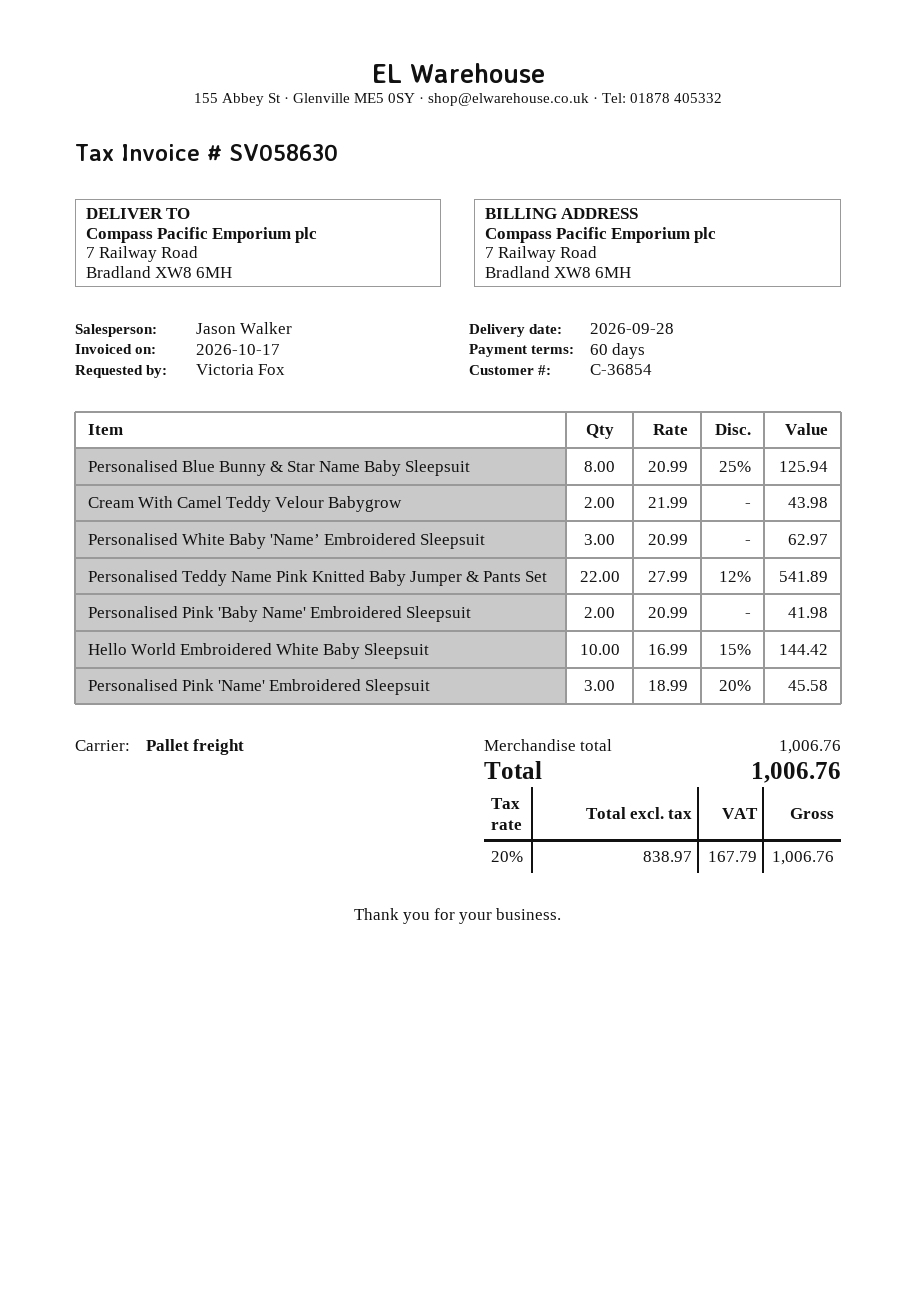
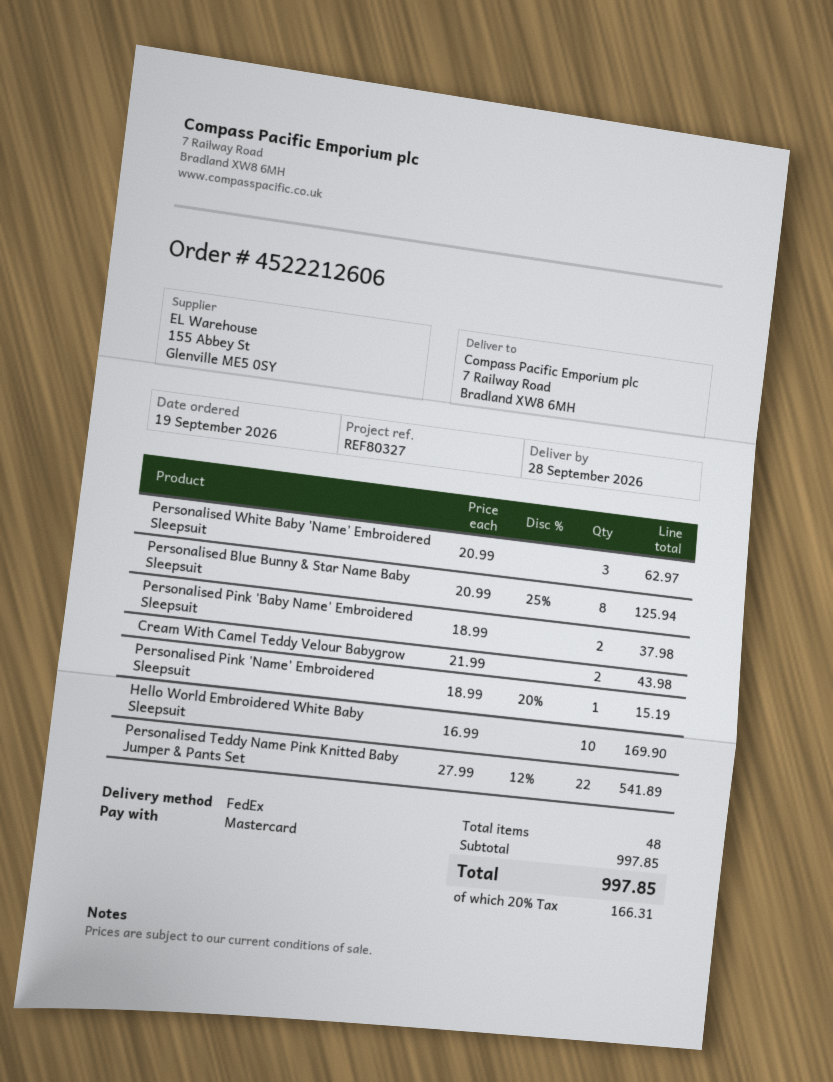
shipping method: pallet freight -> FedEx
Personalised Pink 'Baby Name' Embroidered Sleepsuit: 2 x 20.99 = 41.98 -> 2 x 18.99 = 37.98
Hello World Embroidered White Baby Sleepsuit: 10 x 16.99 - 15% = 144.42 -> 10 x 16.99 = 169.90
Personalised Pink 'Name' Embroidered Sleepsuit: 3 x 18.99 - 20% = 45.58 -> 1 x 18.99 - 20% = 15.19
subtotal: 1006.76 -> 997.85
tax: 20% = 167.79 -> 20% = 166.31
total: 1006.76 -> 997.85

